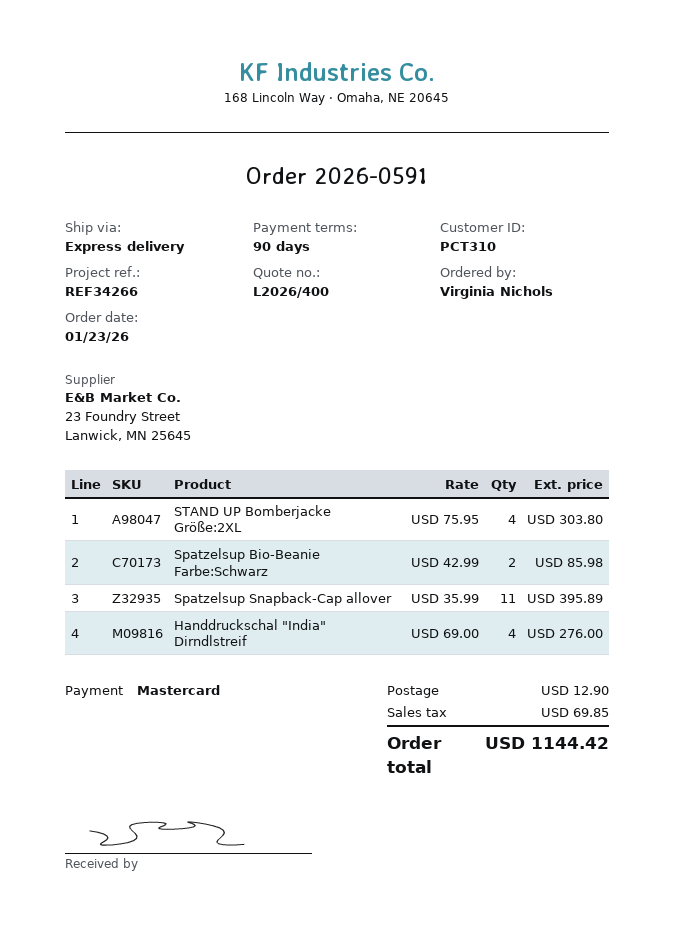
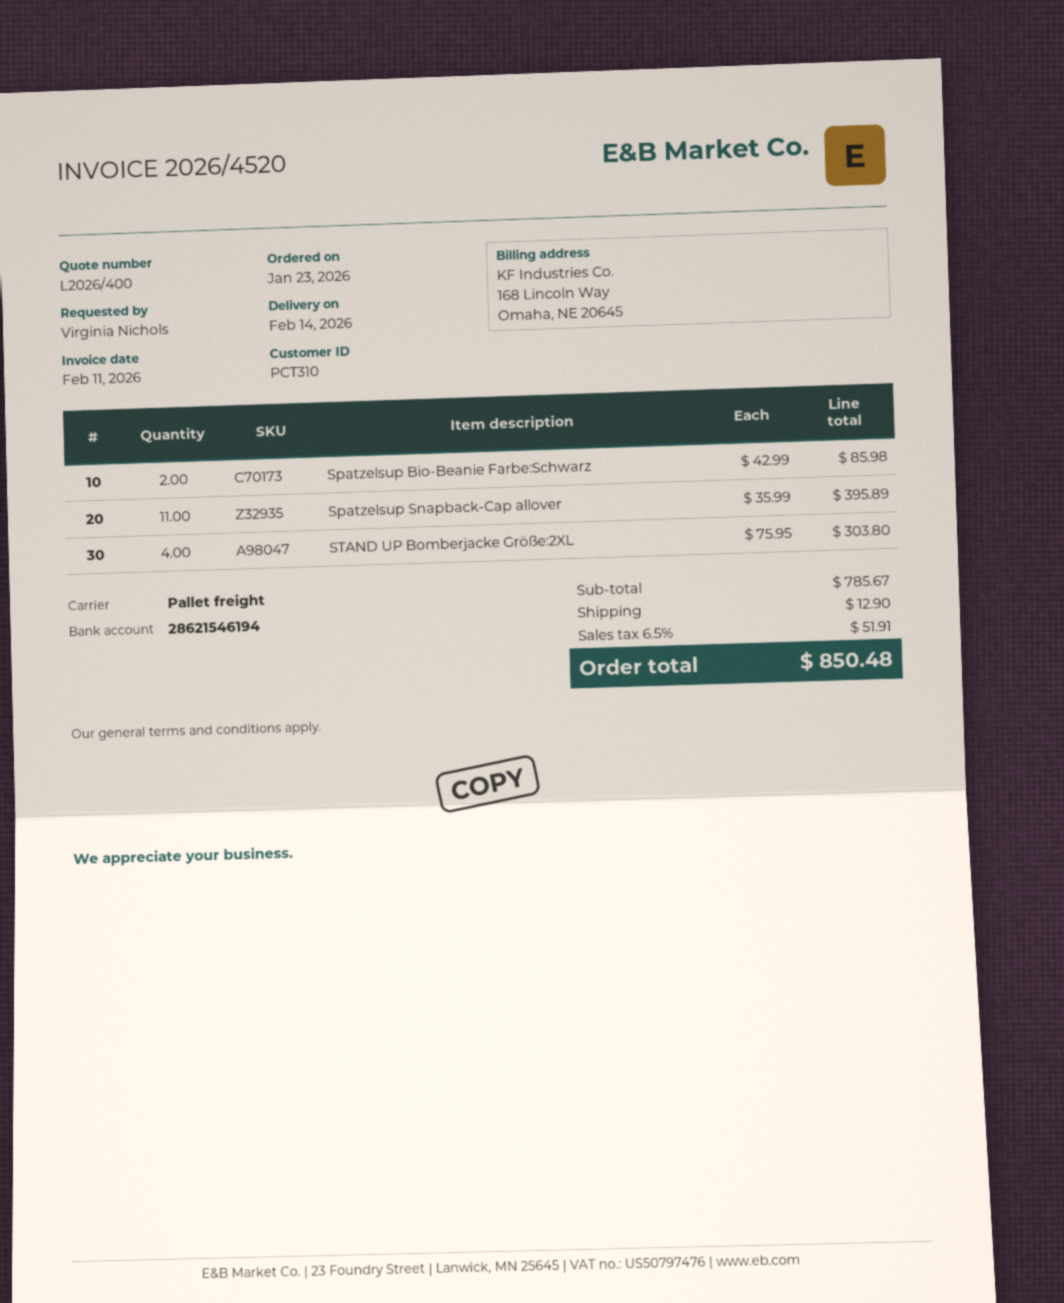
shipping method: express -> pallet freight
Handdruckschal "India" Dirndlstreif: 4 x 69.00 = 276.00 -> none
tax: 69.85 -> 51.91
total: 1144.42 -> 850.48

